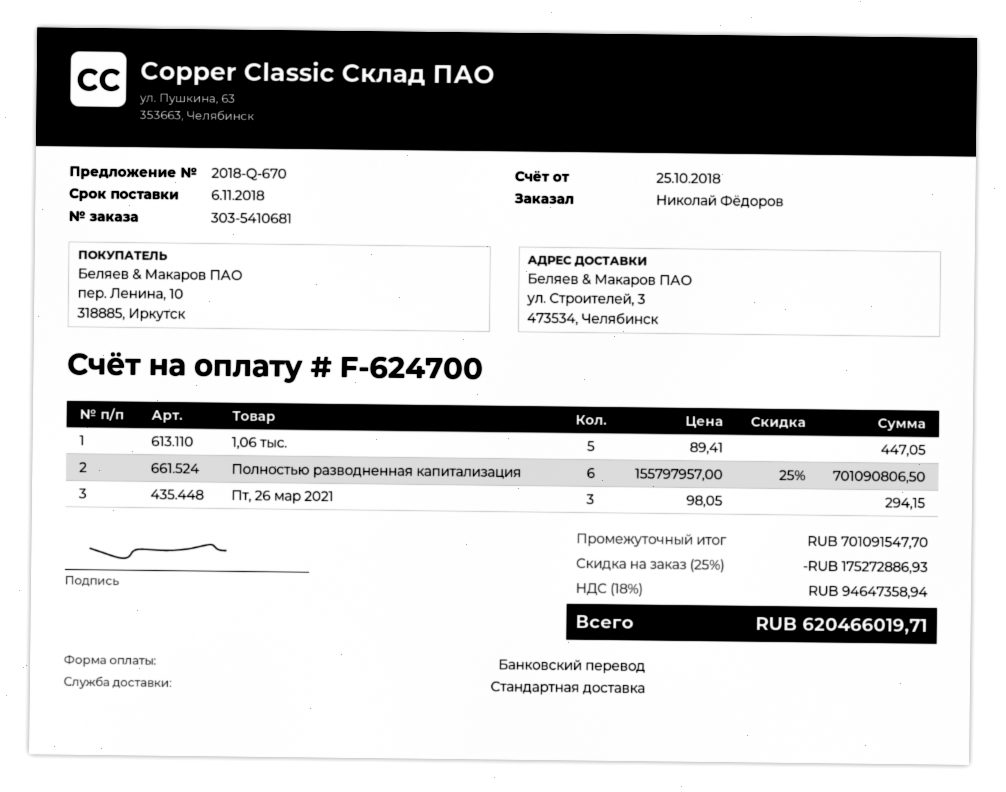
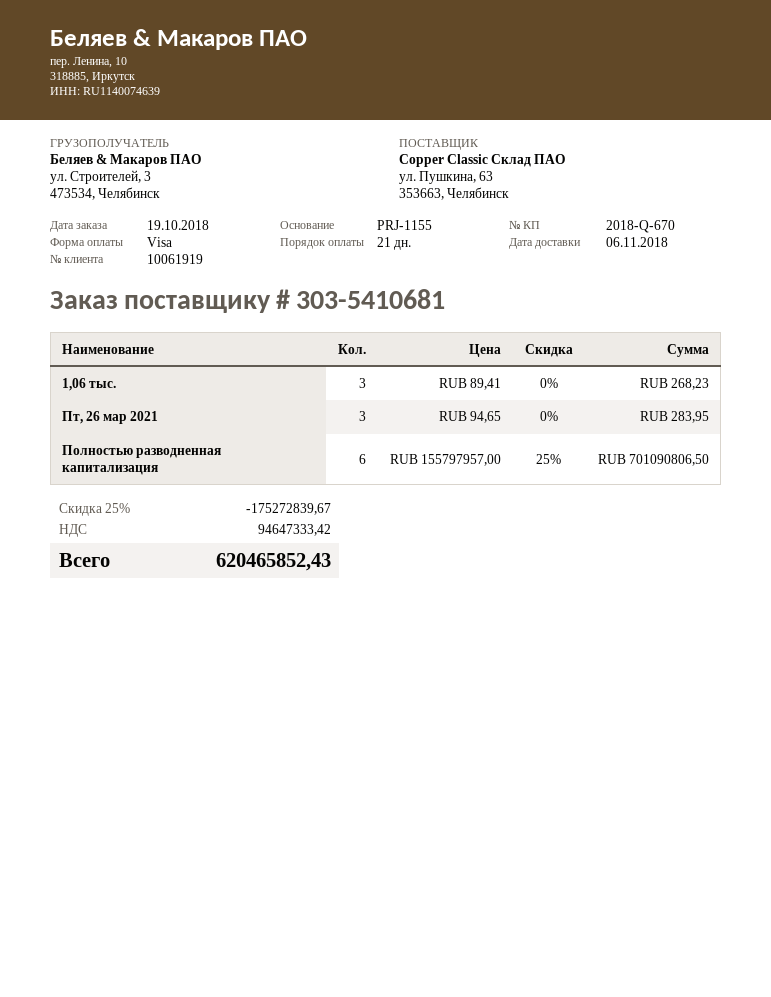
payment method: bank transfer -> Visa
1,06 тыс.: 5 x 89.41 = 447.05 -> 3 x 89.41 = 268.23
Пт, 26 мар 2021: 3 x 98.05 = 294.15 -> 3 x 94.65 = 283.95
discount: 25% = 175272886.93 -> 25% = 175272839.67
tax: 94647358.94 -> 94647333.42
total: 620466019.71 -> 620465852.43

